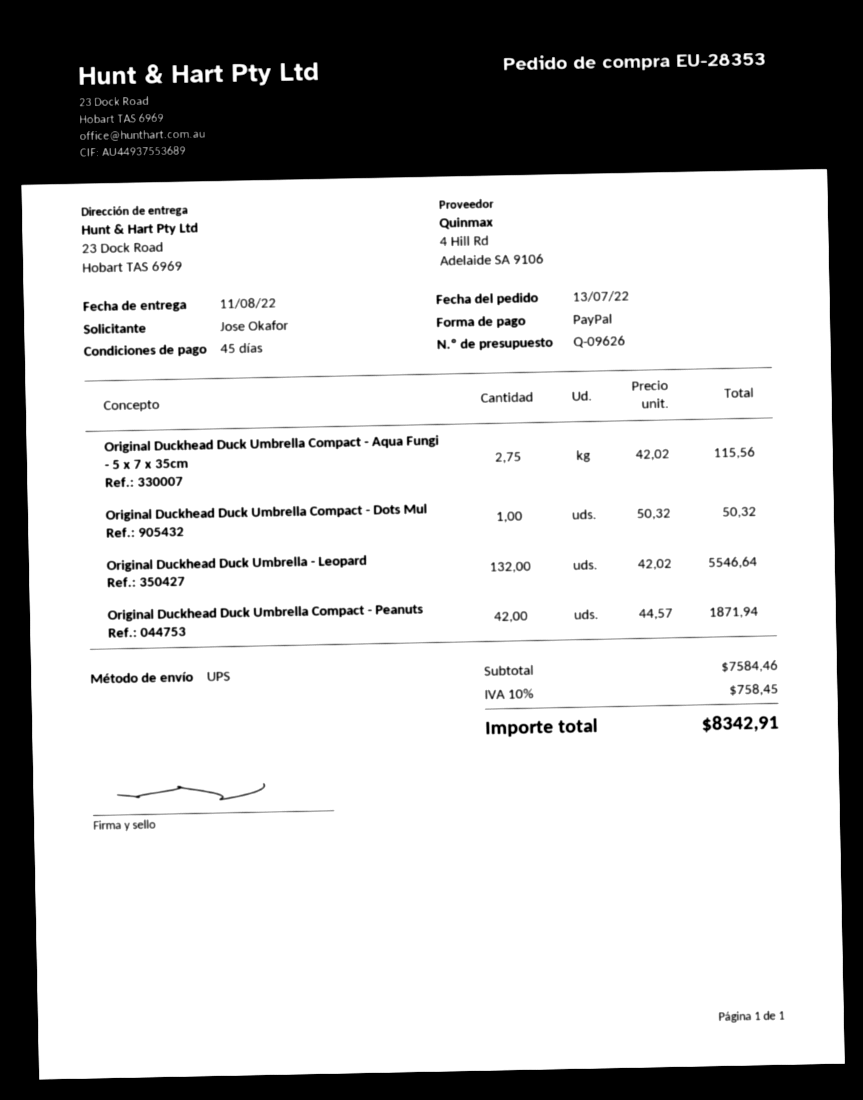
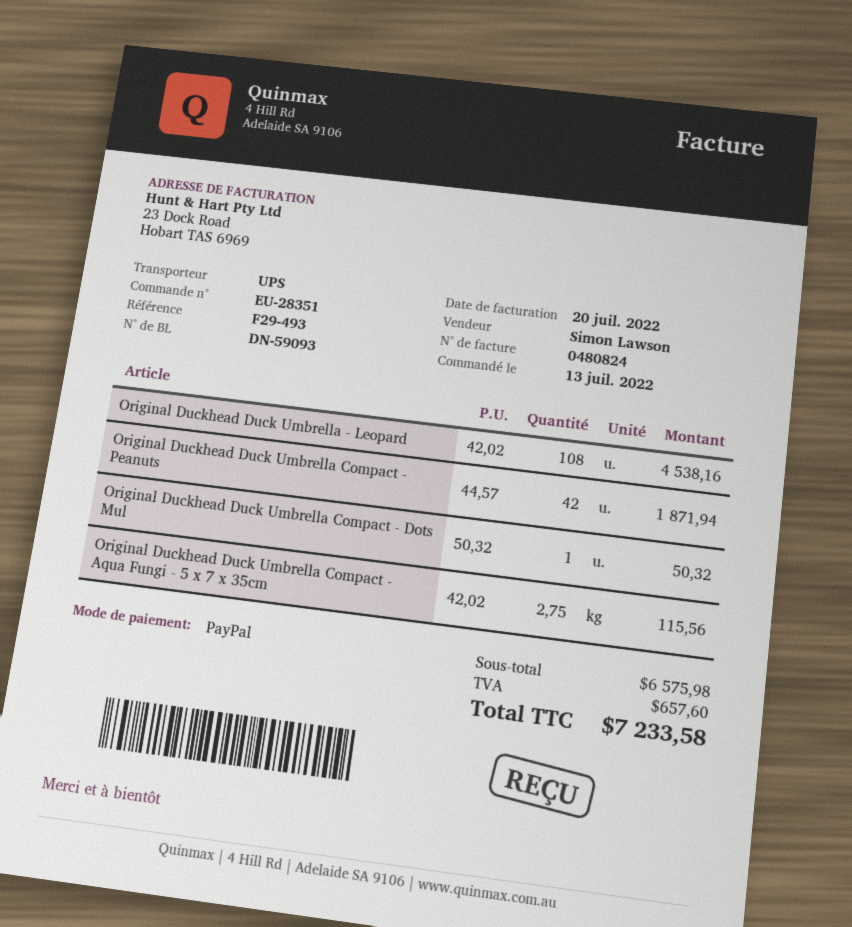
order number: EU-28353 -> EU-28351
Original Duckhead Duck Umbrella - Leopard: 132 x 42.02 = 5546.64 -> 108 x 42.02 = 4538.16
subtotal: 7584.46 -> 6575.98
tax: 758.45 -> 657.60
total: 8342.91 -> 7233.58

